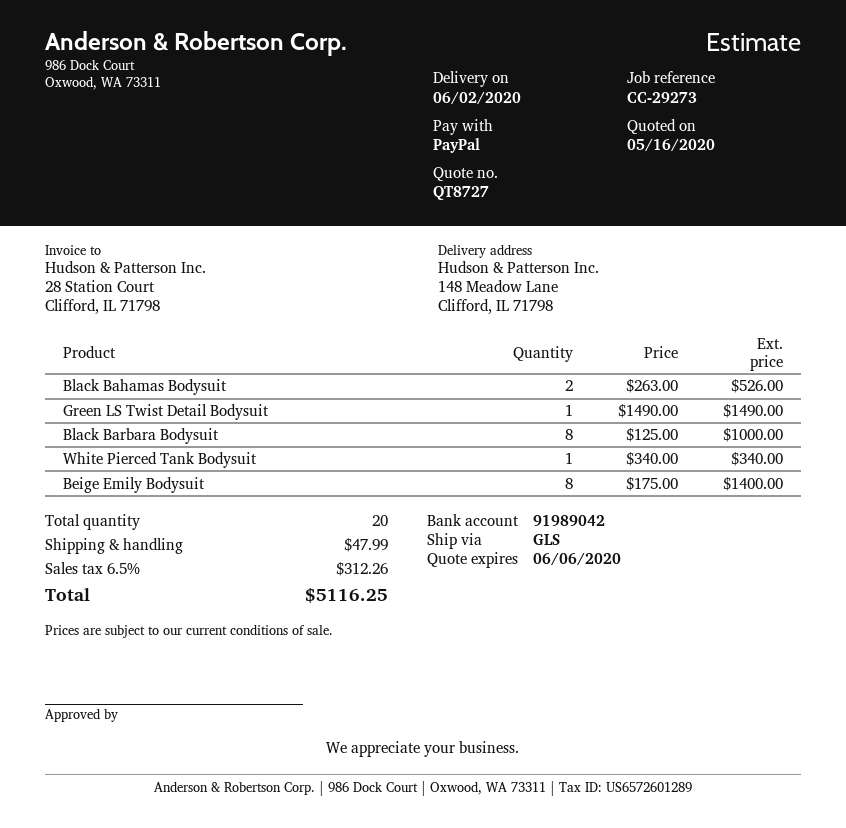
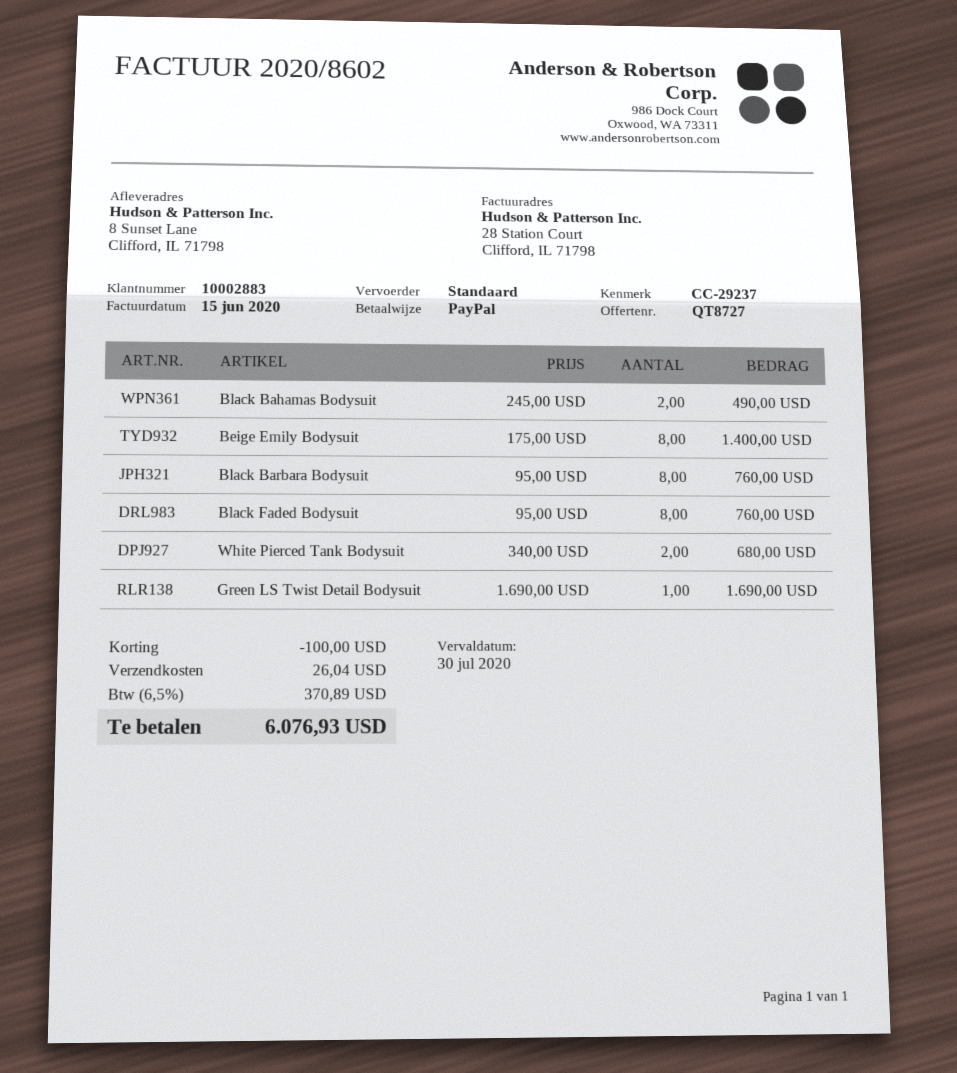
reference: CC-29273 -> CC-29237
shipping method: GLS -> standard
ship to: 148 Meadow Lane, Clifford, IL 71798 -> 8 Sunset Lane, Clifford, IL 71798
Black Bahamas Bodysuit: 2 x 263.00 = 526.00 -> 2 x 245.00 = 490.00
Green LS Twist Detail Bodysuit: 1 x 1490.00 = 1490.00 -> 1 x 1690.00 = 1690.00
Black Barbara Bodysuit: 8 x 125.00 = 1000.00 -> 8 x 95.00 = 760.00
White Pierced Tank Bodysuit: 1 x 340.00 = 340.00 -> 2 x 340.00 = 680.00
Black Faded Bodysuit: none -> 8 x 95.00 = 760.00
discount: none -> 100.00
shipping: 47.99 -> 26.04
tax: 6.5% = 312.26 -> 6.5% = 370.89
total: 5116.25 -> 6076.93

